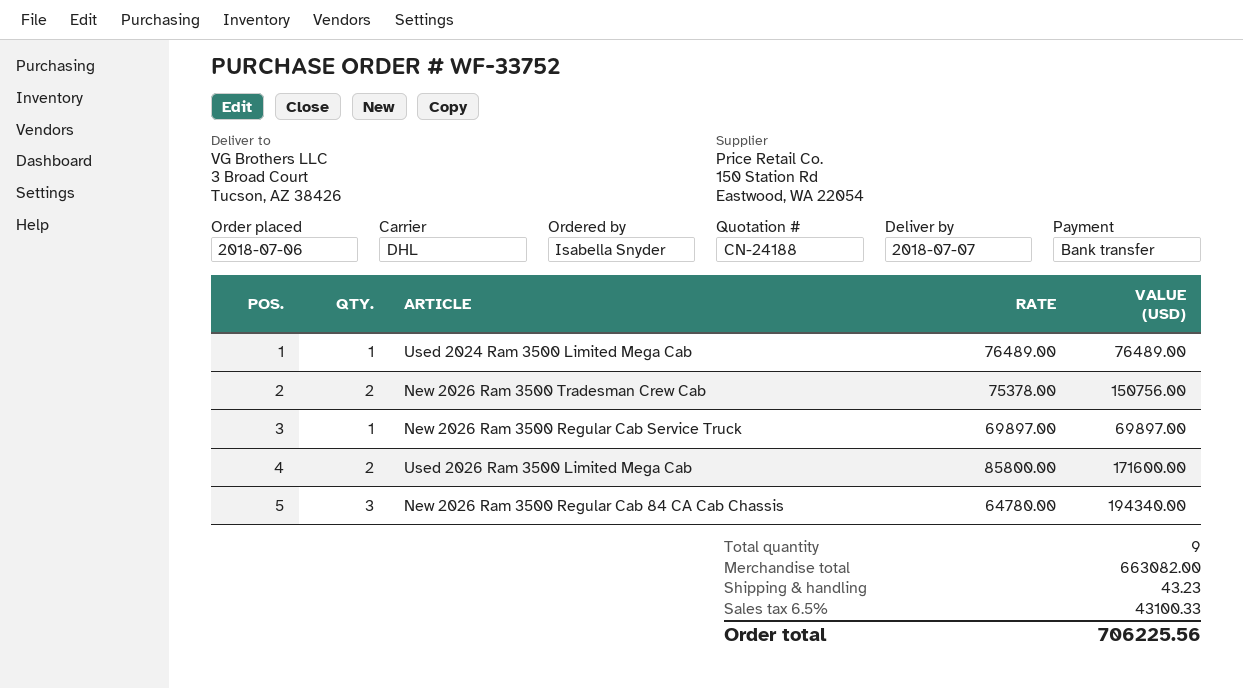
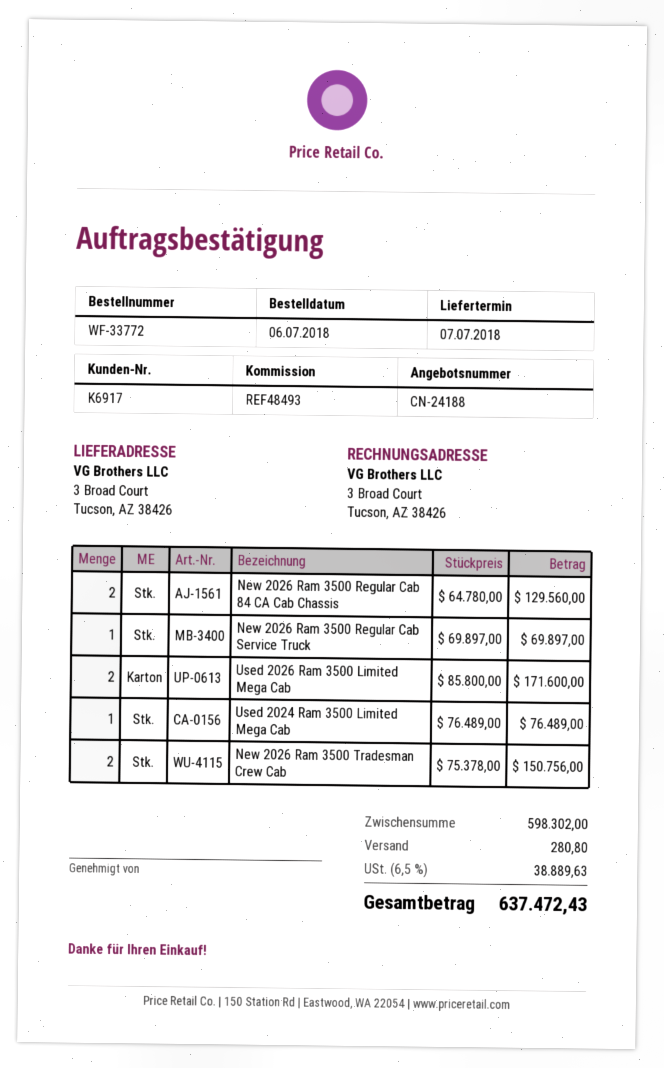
order number: WF-33752 -> WF-33772
New 2026 Ram 3500 Regular Cab 84 CA Cab Chassis: 3 x 64780.00 = 194340.00 -> 2 x 64780.00 = 129560.00
subtotal: 663082.00 -> 598302.00
shipping: 43.23 -> 280.80
tax: 6.5% = 43100.33 -> 6.5% = 38889.63
total: 706225.56 -> 637472.43

